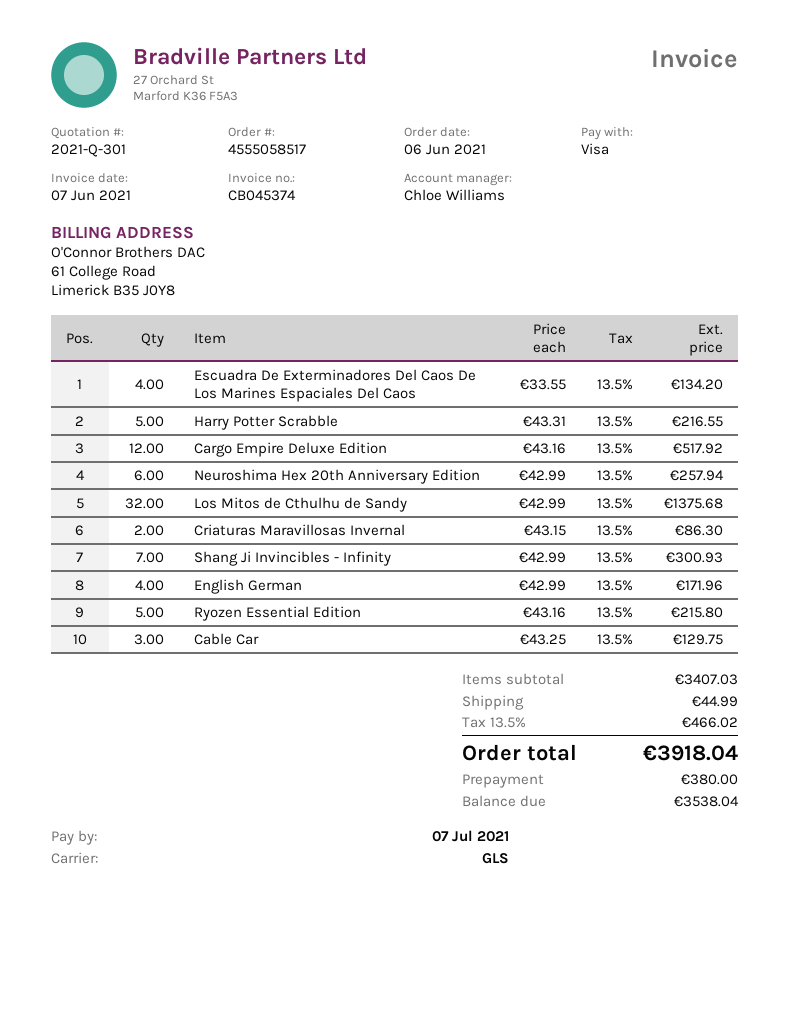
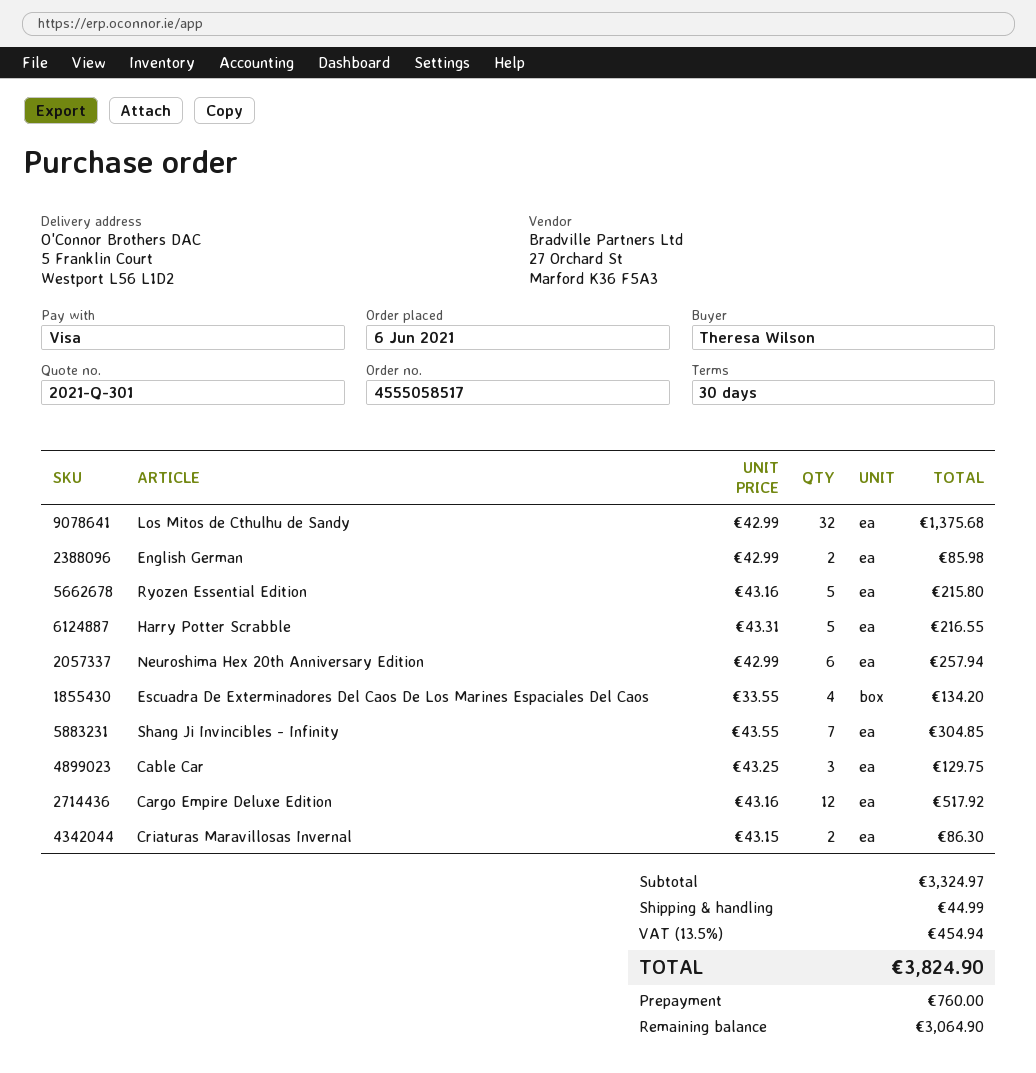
Shang Ji Invincibles - Infinity: 7 x 42.99 = 300.93 -> 7 x 43.55 = 304.85
English German: 4 x 42.99 = 171.96 -> 2 x 42.99 = 85.98
subtotal: 3407.03 -> 3324.97
tax: 13.5% = 466.02 -> 13.5% = 454.94
total: 3918.04 -> 3824.90
deposit: 380.00 -> 760.00
balance: 3538.04 -> 3064.90

